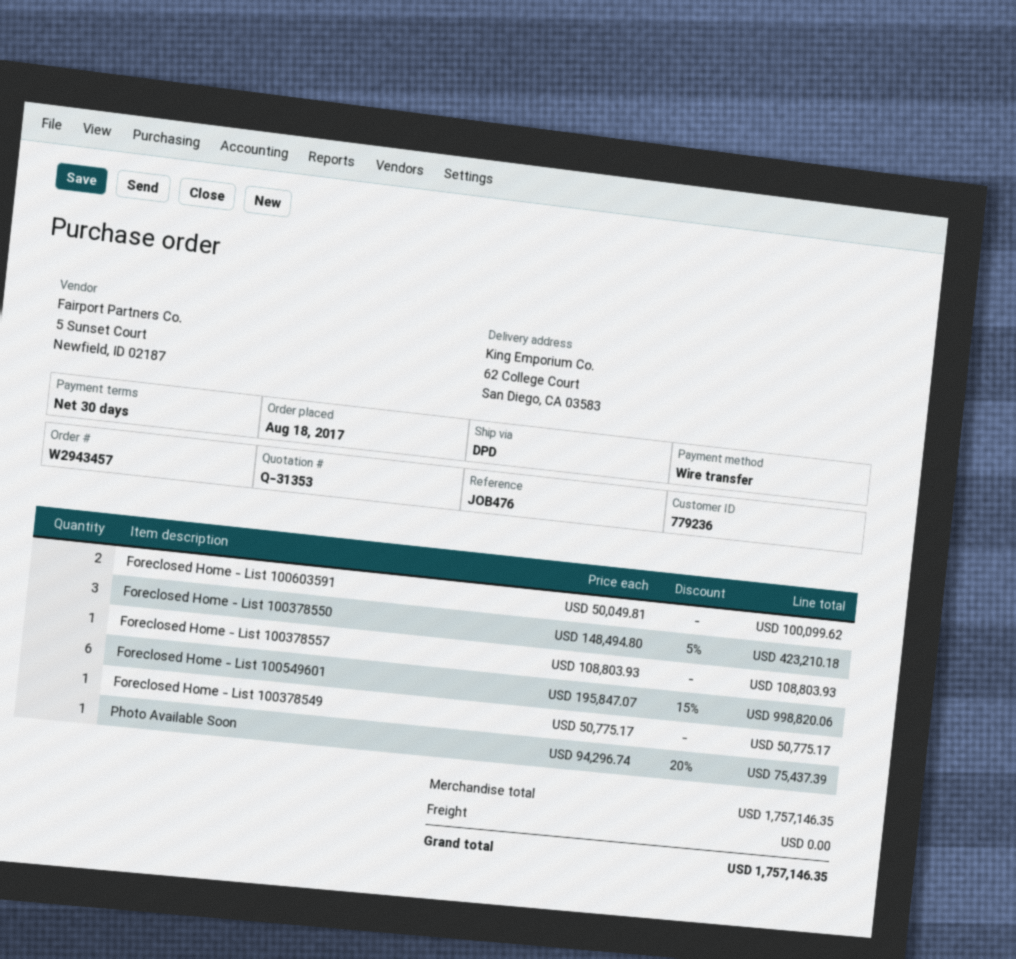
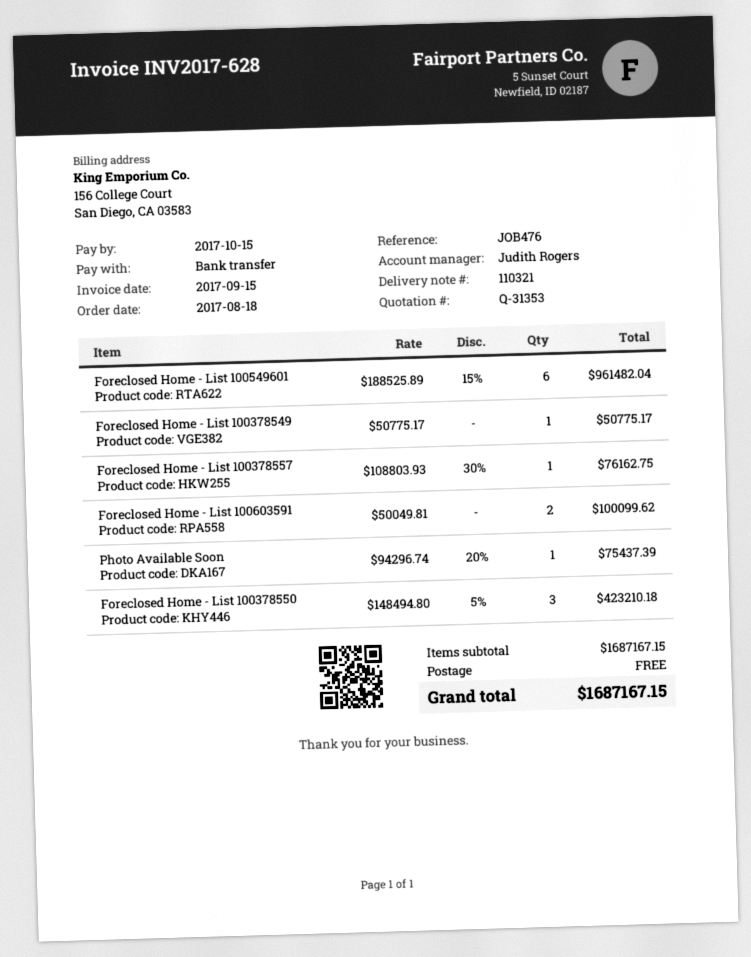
Foreclosed Home - List 100378557: 1 x 108803.93 = 108803.93 -> 1 x 108803.93 - 30% = 76162.75
Foreclosed Home - List 100549601: 6 x 195847.07 - 15% = 998820.06 -> 6 x 188525.89 - 15% = 961482.04
subtotal: 1757146.35 -> 1687167.15
total: 1757146.35 -> 1687167.15

